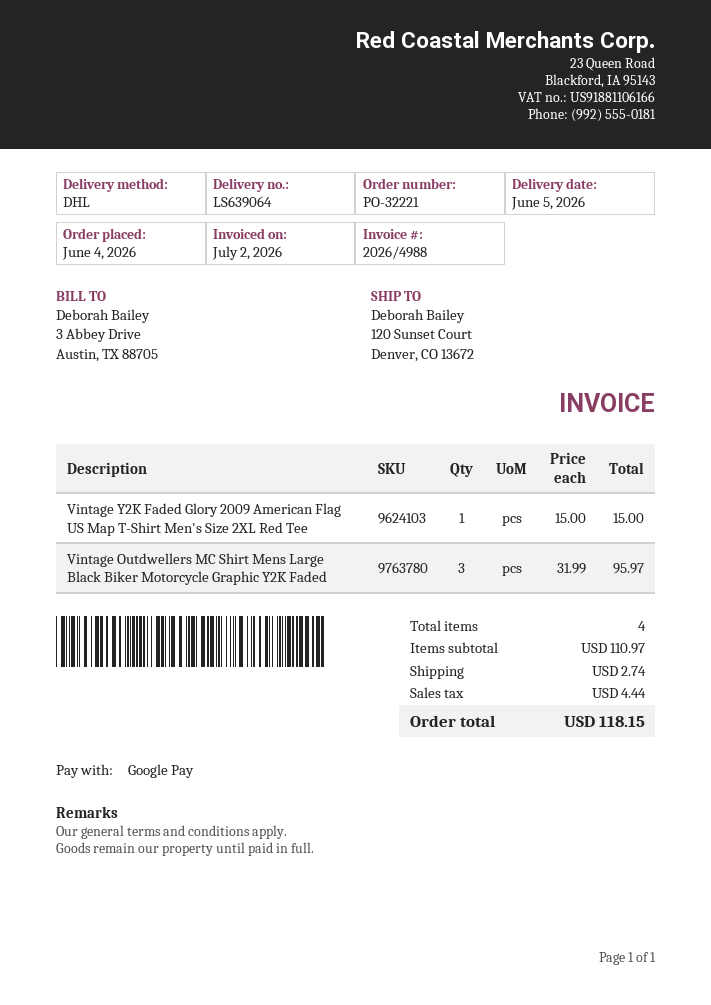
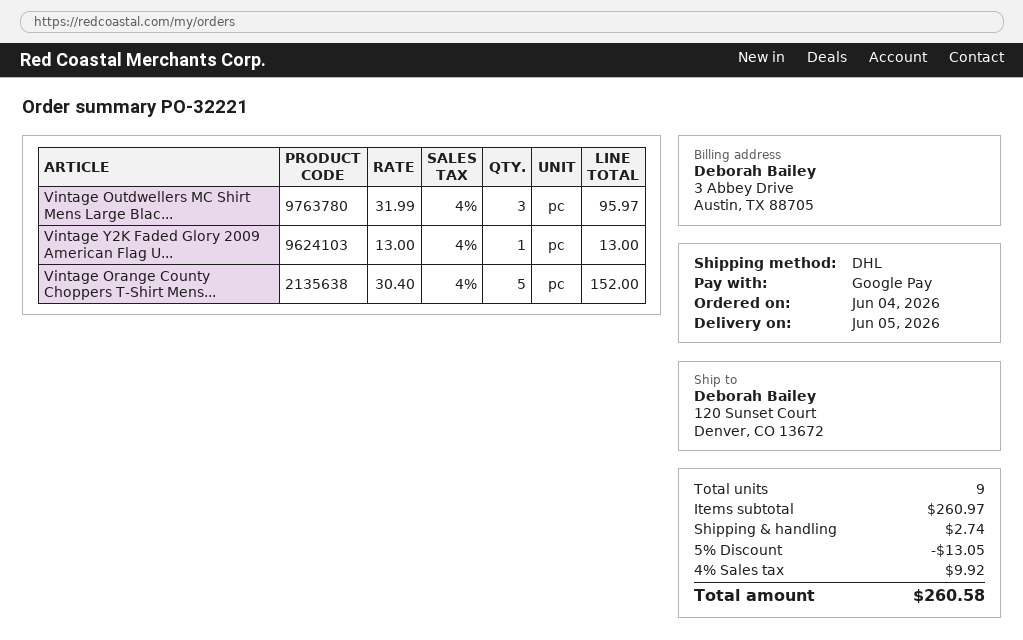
Vintage Y2K Faded Glory 2009 American Flag US Map T-Shirt Men's Size 2XL Red Tee: 1 x 15.00 = 15.00 -> 1 x 13.00 = 13.00
Vintage Orange County Choppers T-Shirt Mens...: none -> 5 x 30.40 = 152.00
total quantity: 4 -> 9
subtotal: 110.97 -> 260.97
discount: none -> 5% = 13.05
tax: 4.44 -> 9.92
total: 118.15 -> 260.58

